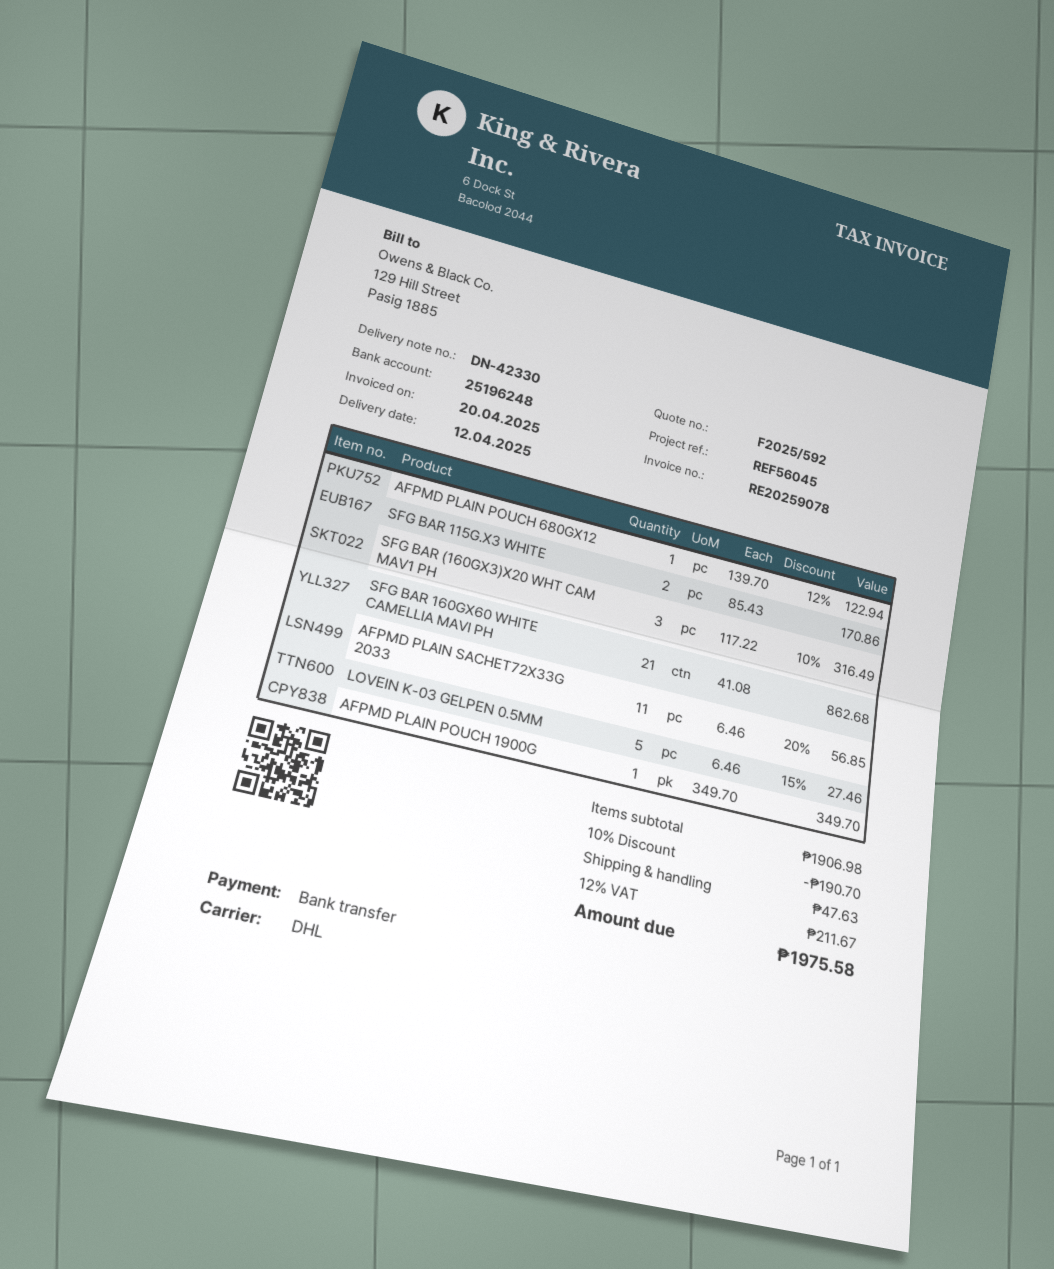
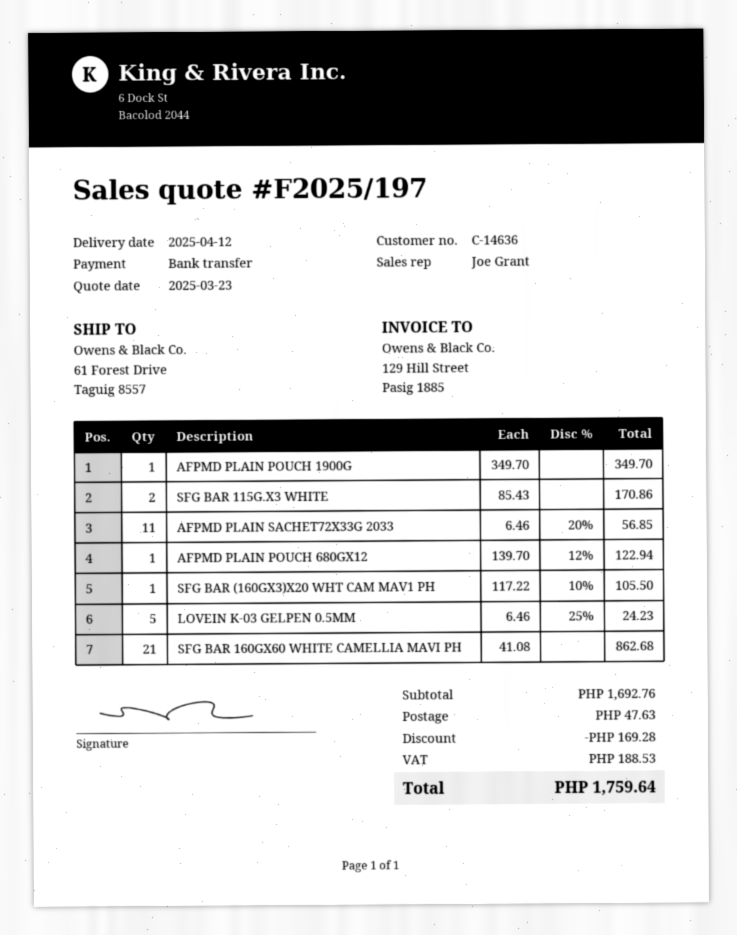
quote number: F2025/592 -> F2025/197
SFG BAR (160GX3)X20 WHT CAM MAV1 PH: 3 x 117.22 - 10% = 316.49 -> 1 x 117.22 - 10% = 105.50
LOVEIN K-03 GELPEN 0.5MM: 5 x 6.46 - 15% = 27.46 -> 5 x 6.46 - 25% = 24.23
subtotal: 1906.98 -> 1692.76
discount: 190.70 -> 169.28
tax: 211.67 -> 188.53
total: 1975.58 -> 1759.64

